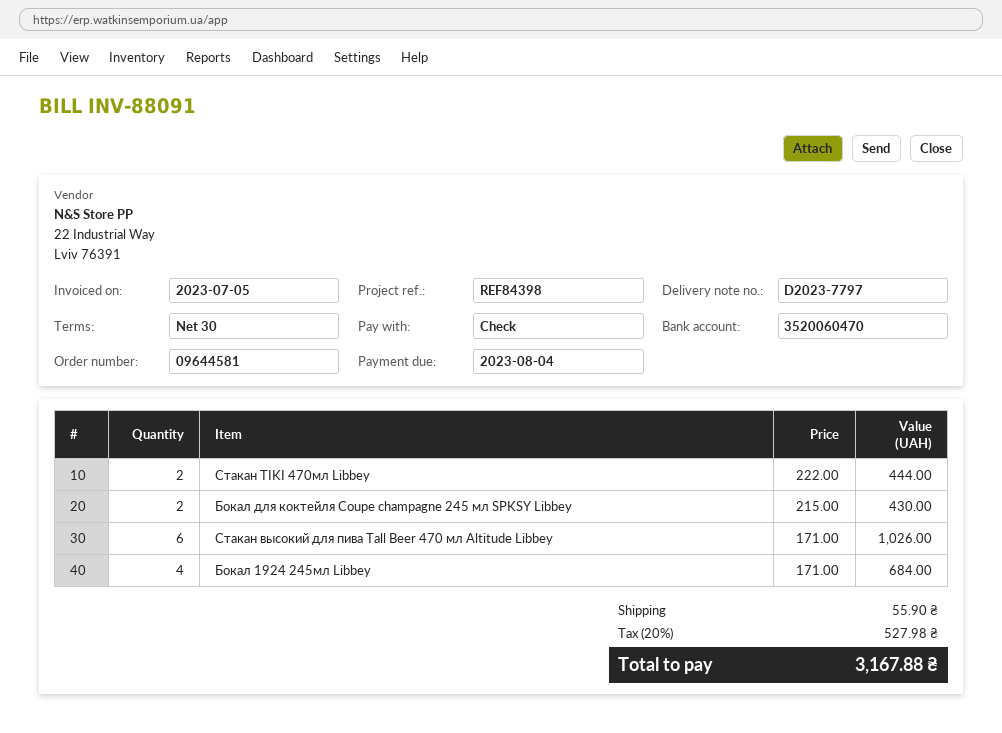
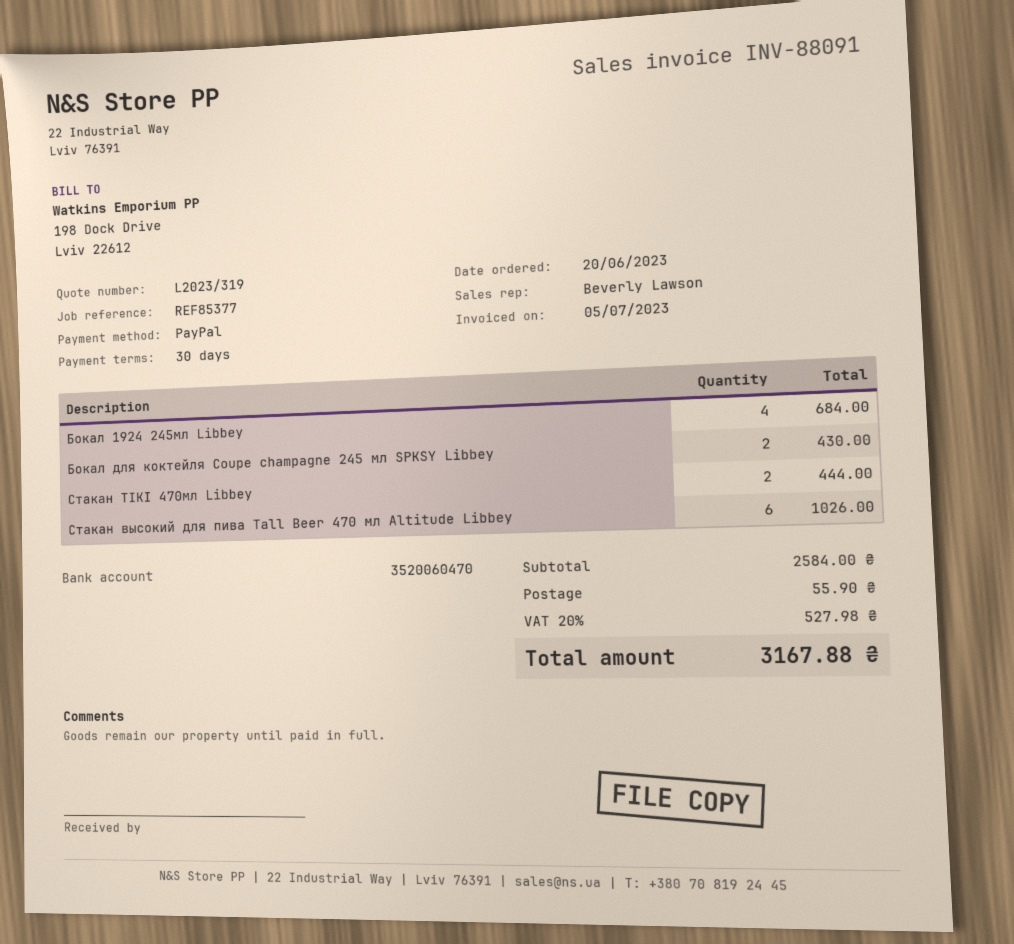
reference: REF84398 -> REF85377
payment method: cheque -> PayPal

